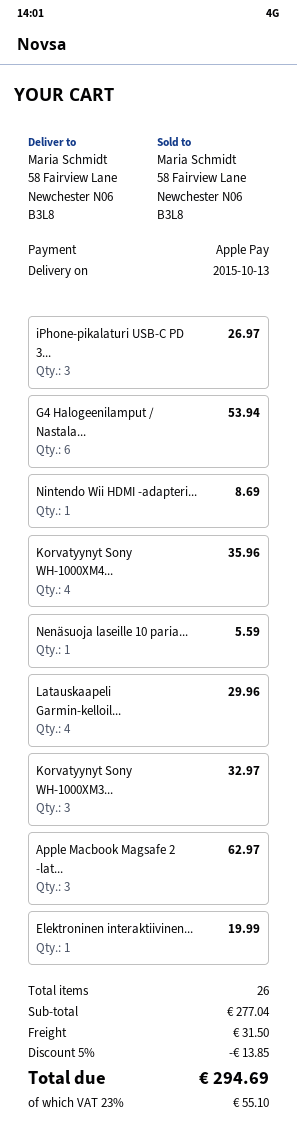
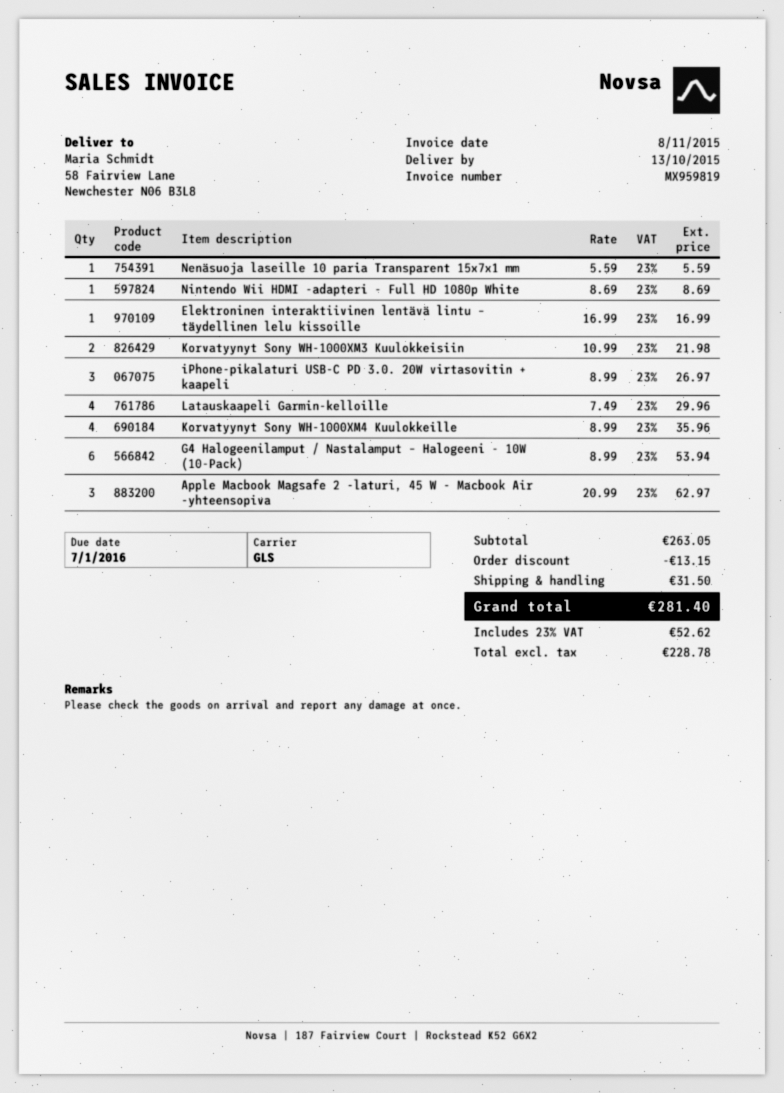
Korvatyynyt Sony WH-1000XM3...: 3 for 32.97 -> 2 for 21.98
Elektroninen interaktiivinen...: 1 for 19.99 -> 1 for 16.99
subtotal: 277.04 -> 263.05
discount: 13.85 -> 13.15
tax: 23% = 55.10 -> 23% = 52.62
total: 294.69 -> 281.40

